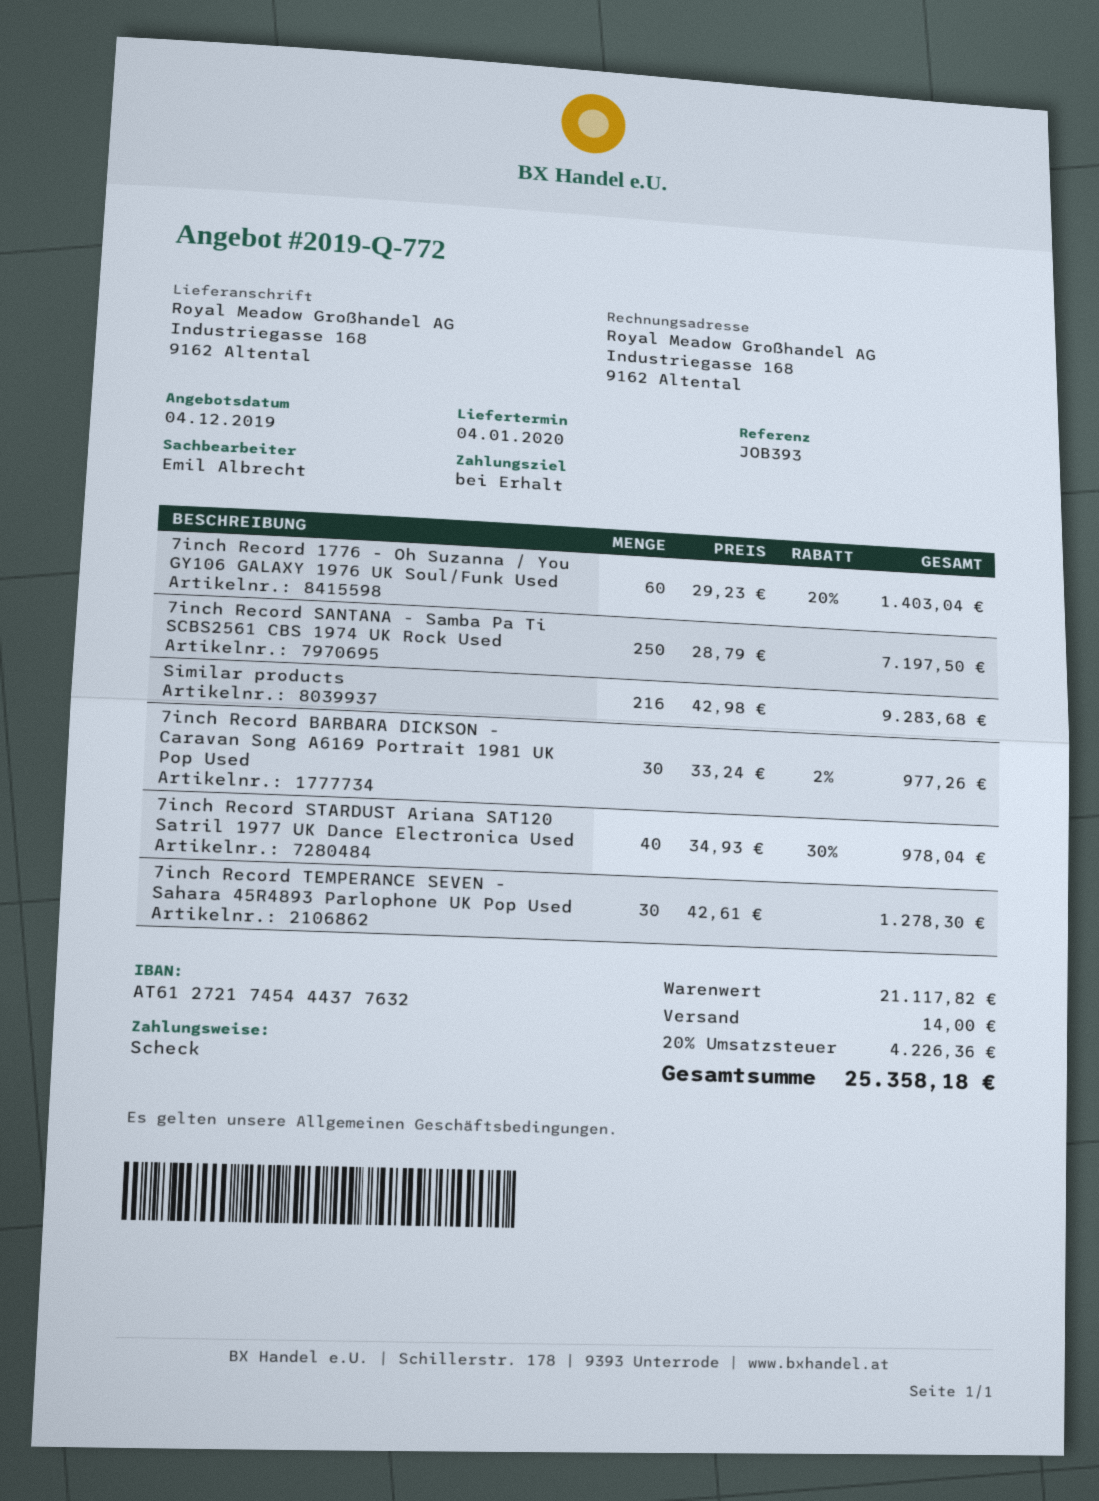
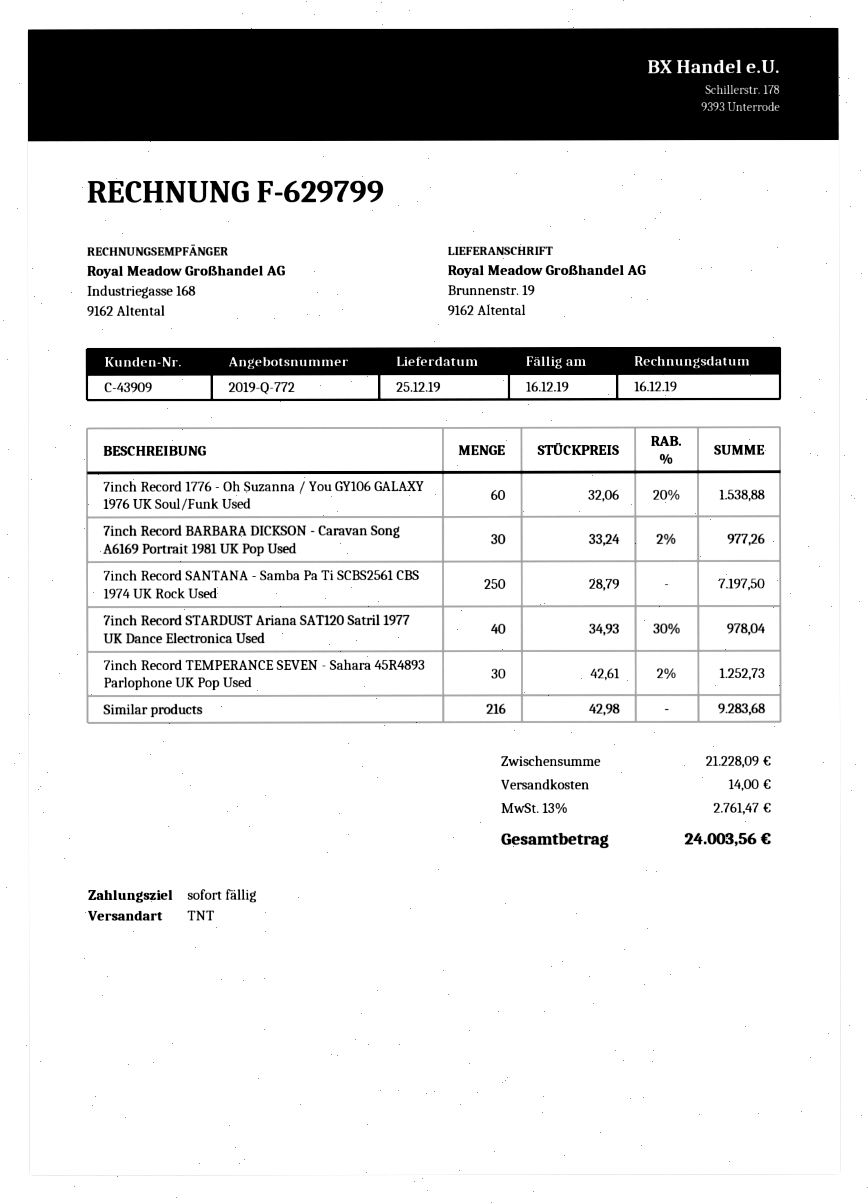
delivery date: 2020-01-04 -> 2019-12-25
ship to: Industriegasse 168, 9162 Altental -> Brunnenstr. 19, 9162 Altental
7inch Record 1776 - Oh Suzanna / You GY106 GALAXY 1976 UK Soul/Funk Used: 60 x 29.23 - 20% = 1403.04 -> 60 x 32.06 - 20% = 1538.88
7inch Record TEMPERANCE SEVEN - Sahara 45R4893 Parlophone UK Pop Used: 30 x 42.61 = 1278.30 -> 30 x 42.61 - 2% = 1252.73
subtotal: 21117.82 -> 21228.09
tax: 20% = 4226.36 -> 13% = 2761.47
total: 25358.18 -> 24003.56

